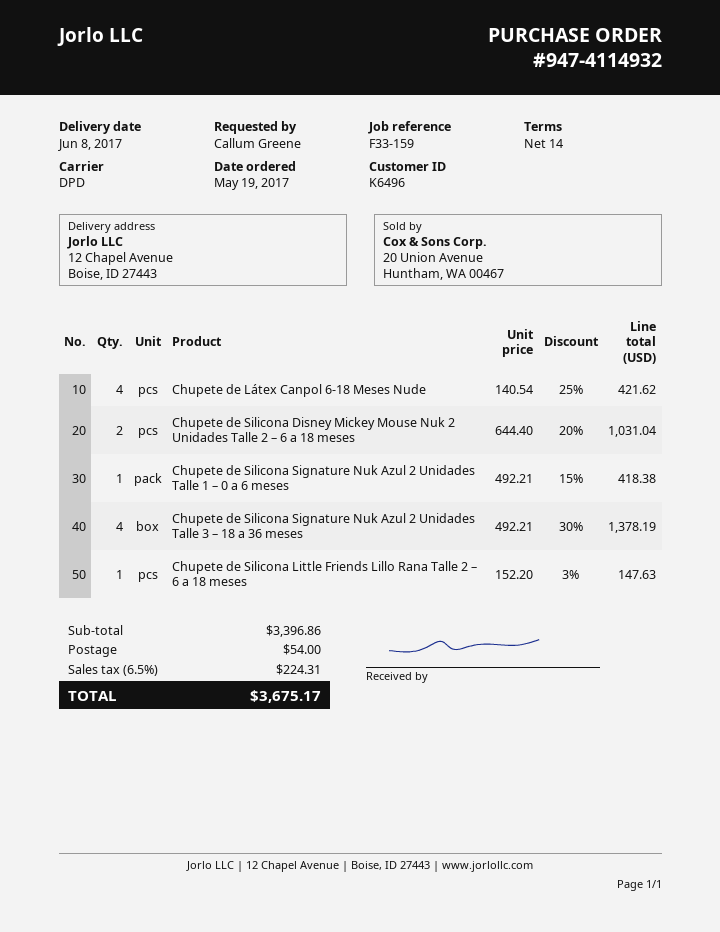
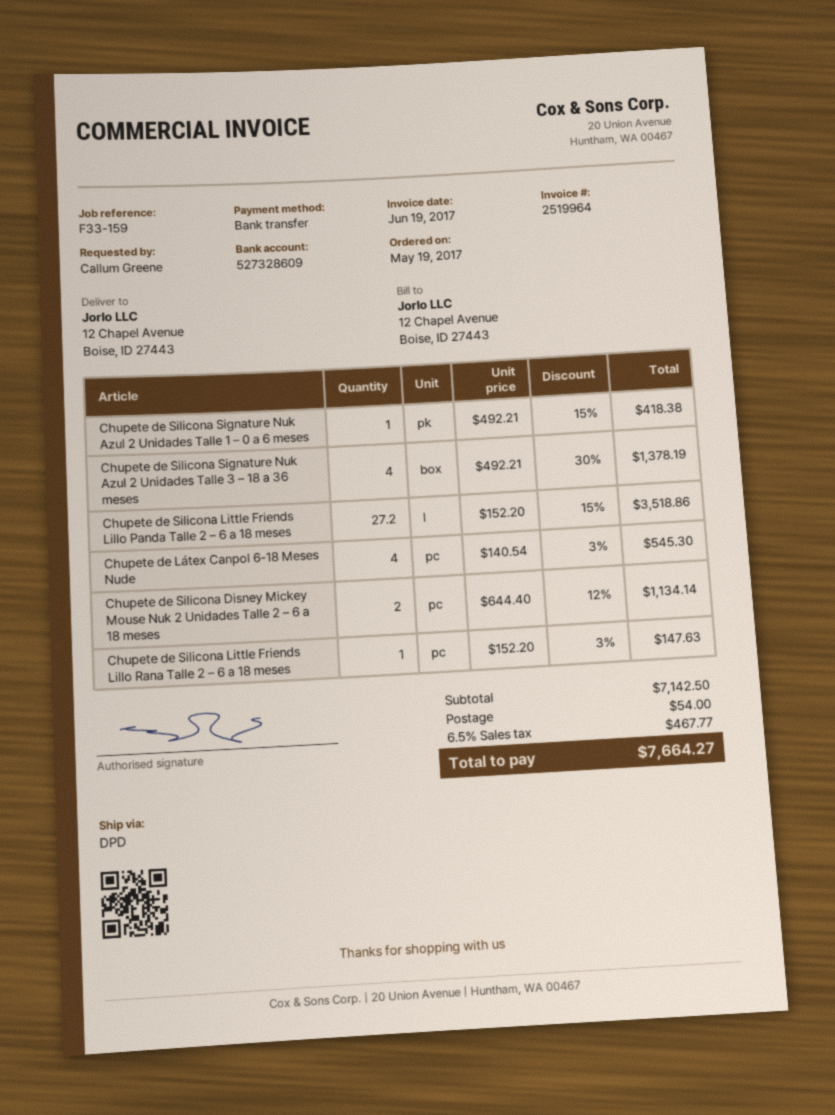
Chupete de Látex Canpol 6-18 Meses Nude: 4 x 140.54 - 25% = 421.62 -> 4 x 140.54 - 3% = 545.30
Chupete de Silicona Disney Mickey Mouse Nuk 2 Unidades Talle 2 – 6 a 18 meses: 2 x 644.40 - 20% = 1031.04 -> 2 x 644.40 - 12% = 1134.14
Chupete de Silicona Little Friends Lillo Panda Talle 2 – 6 a 18 meses: none -> 27.2 x 152.20 - 15% = 3518.86
subtotal: 3396.86 -> 7142.50
tax: 6.5% = 224.31 -> 6.5% = 467.77
total: 3675.17 -> 7664.27

